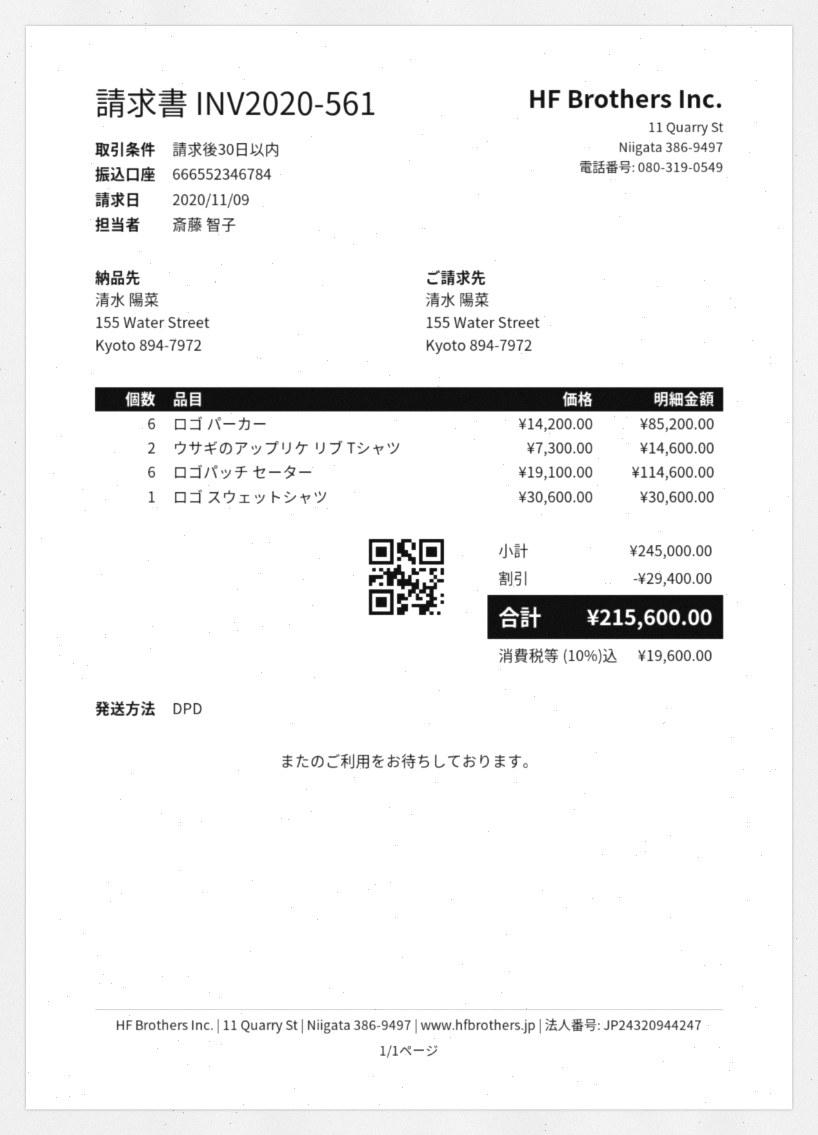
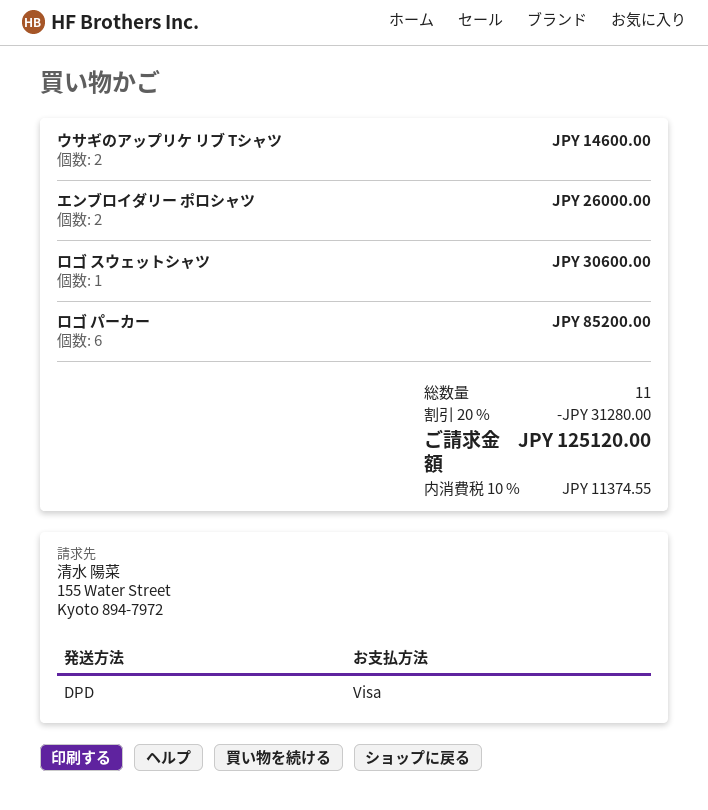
ロゴパッチ セーター: 6 for 114600.00 -> none
エンブロイダリー ポロシャツ: none -> 2 for 26000.00
discount: 29400.00 -> 31280.00
tax: 10% = 19600.00 -> 10% = 11374.55
total: 215600.00 -> 125120.00

